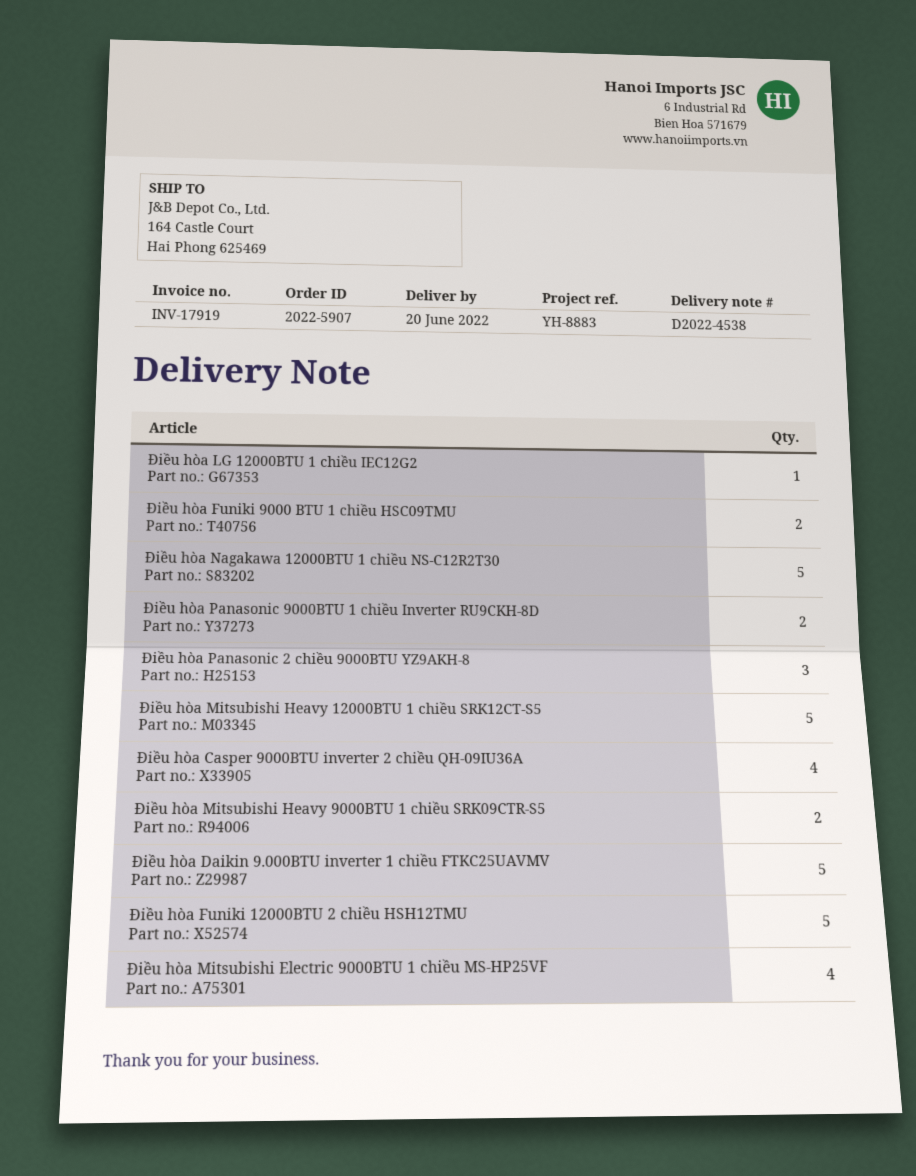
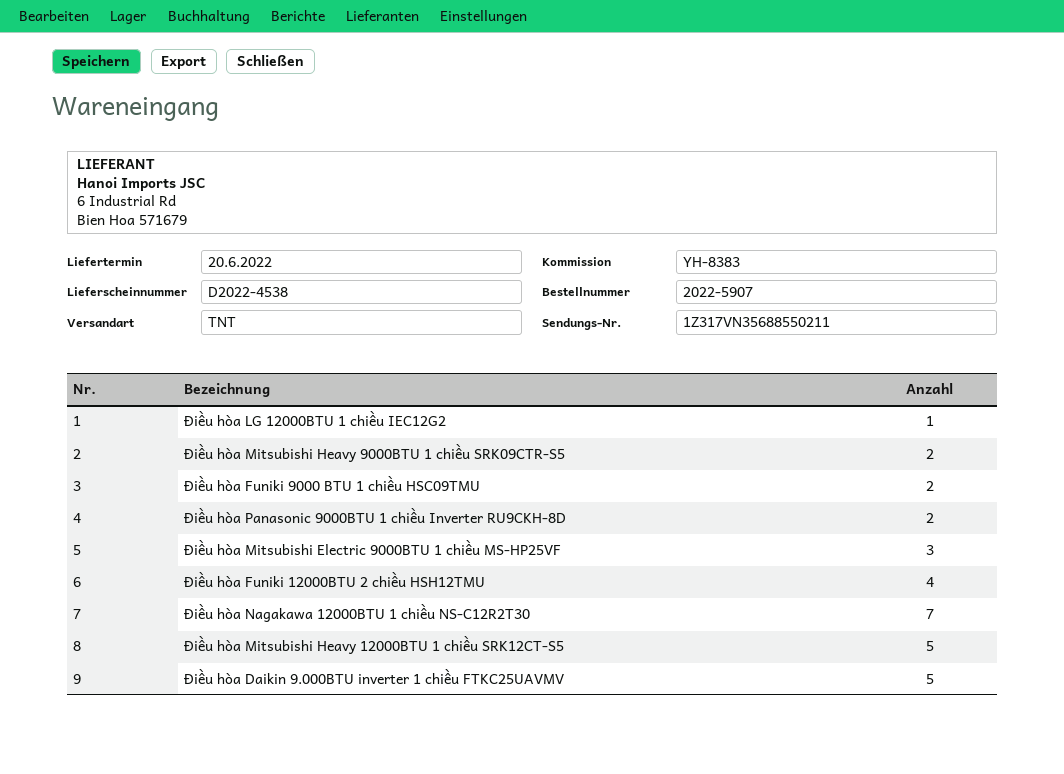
reference: YH-8883 -> YH-8383
Điều hòa Nagakawa 12000BTU 1 chiều NS-C12R2T30: 5 -> 7
Điều hòa Panasonic 2 chiều 9000BTU YZ9AKH-8: 3 -> none
Điều hòa Casper 9000BTU inverter 2 chiều QH-09IU36A: 4 -> none
Điều hòa Funiki 12000BTU 2 chiều HSH12TMU: 5 -> 4
Điều hòa Mitsubishi Electric 9000BTU 1 chiều MS-HP25VF: 4 -> 3

